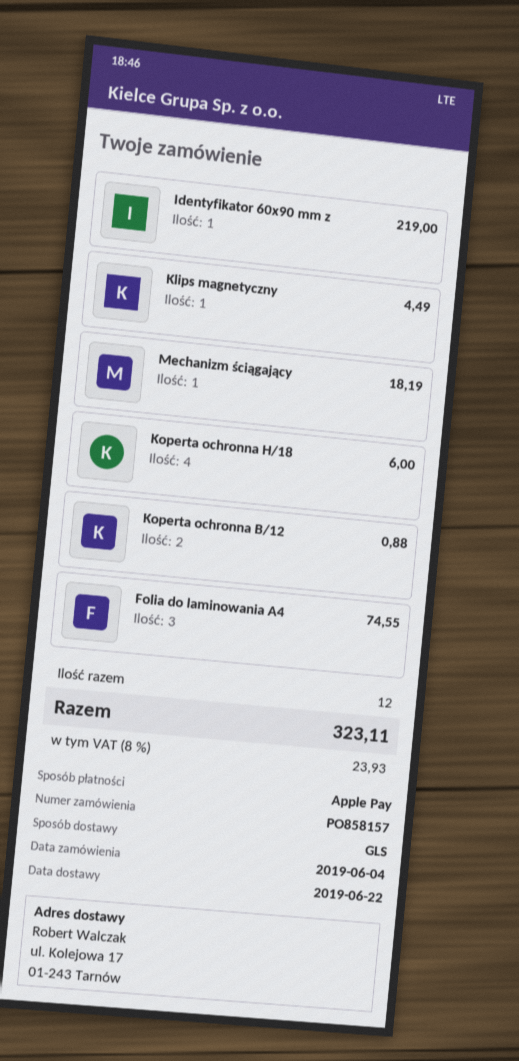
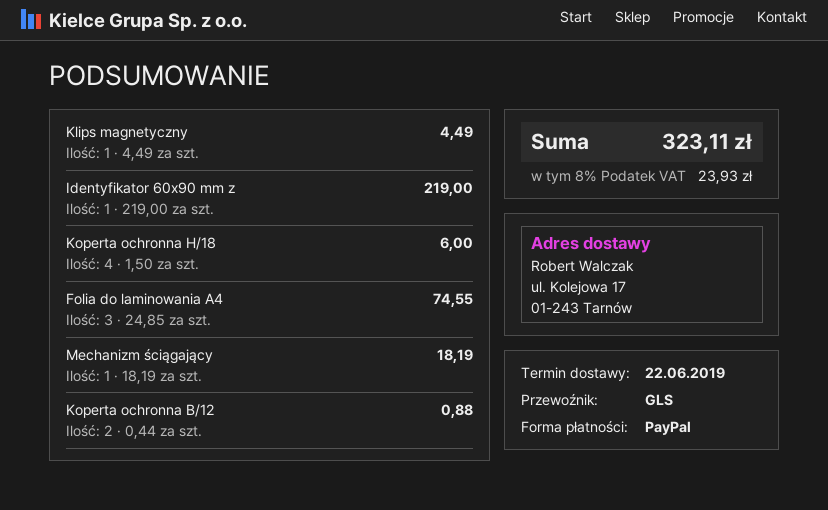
payment method: Apple Pay -> PayPal

